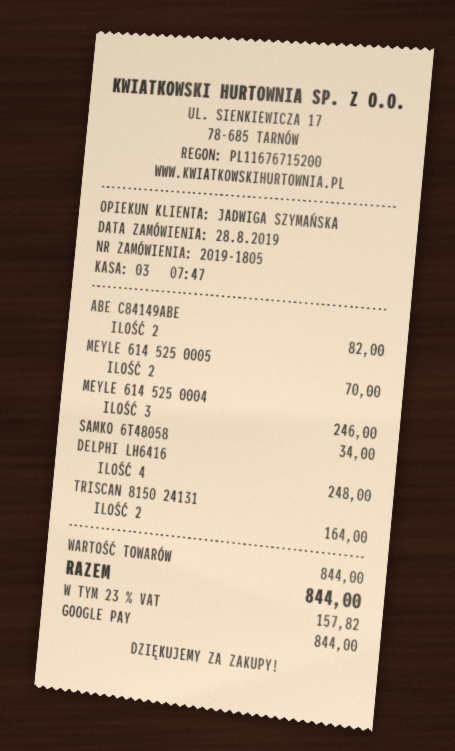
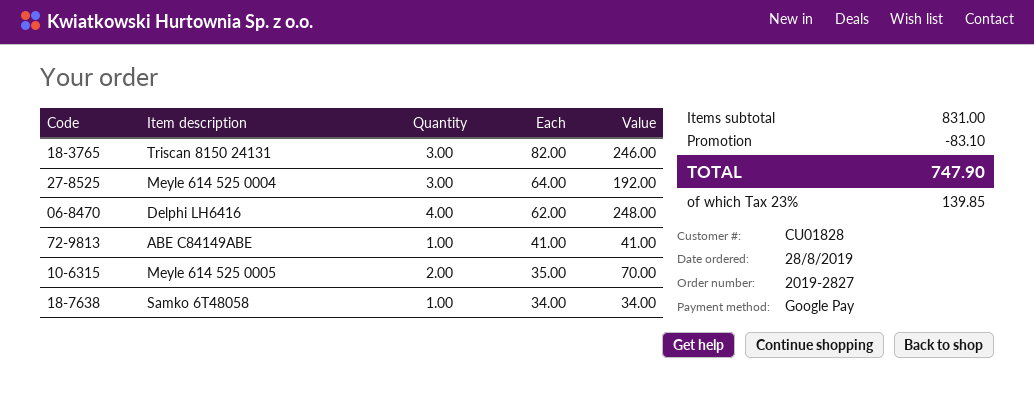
order number: 2019-1805 -> 2019-2827
ABE C84149ABE: 2 for 82.00 -> 1 for 41.00
MEYLE 614 525 0004: 3 for 246.00 -> 3 for 192.00
TRISCAN 8150 24131: 2 for 164.00 -> 3 for 246.00
subtotal: 844.00 -> 831.00
discount: none -> 83.10
tax: 23% = 157.82 -> 23% = 139.85
total: 844.00 -> 747.90

